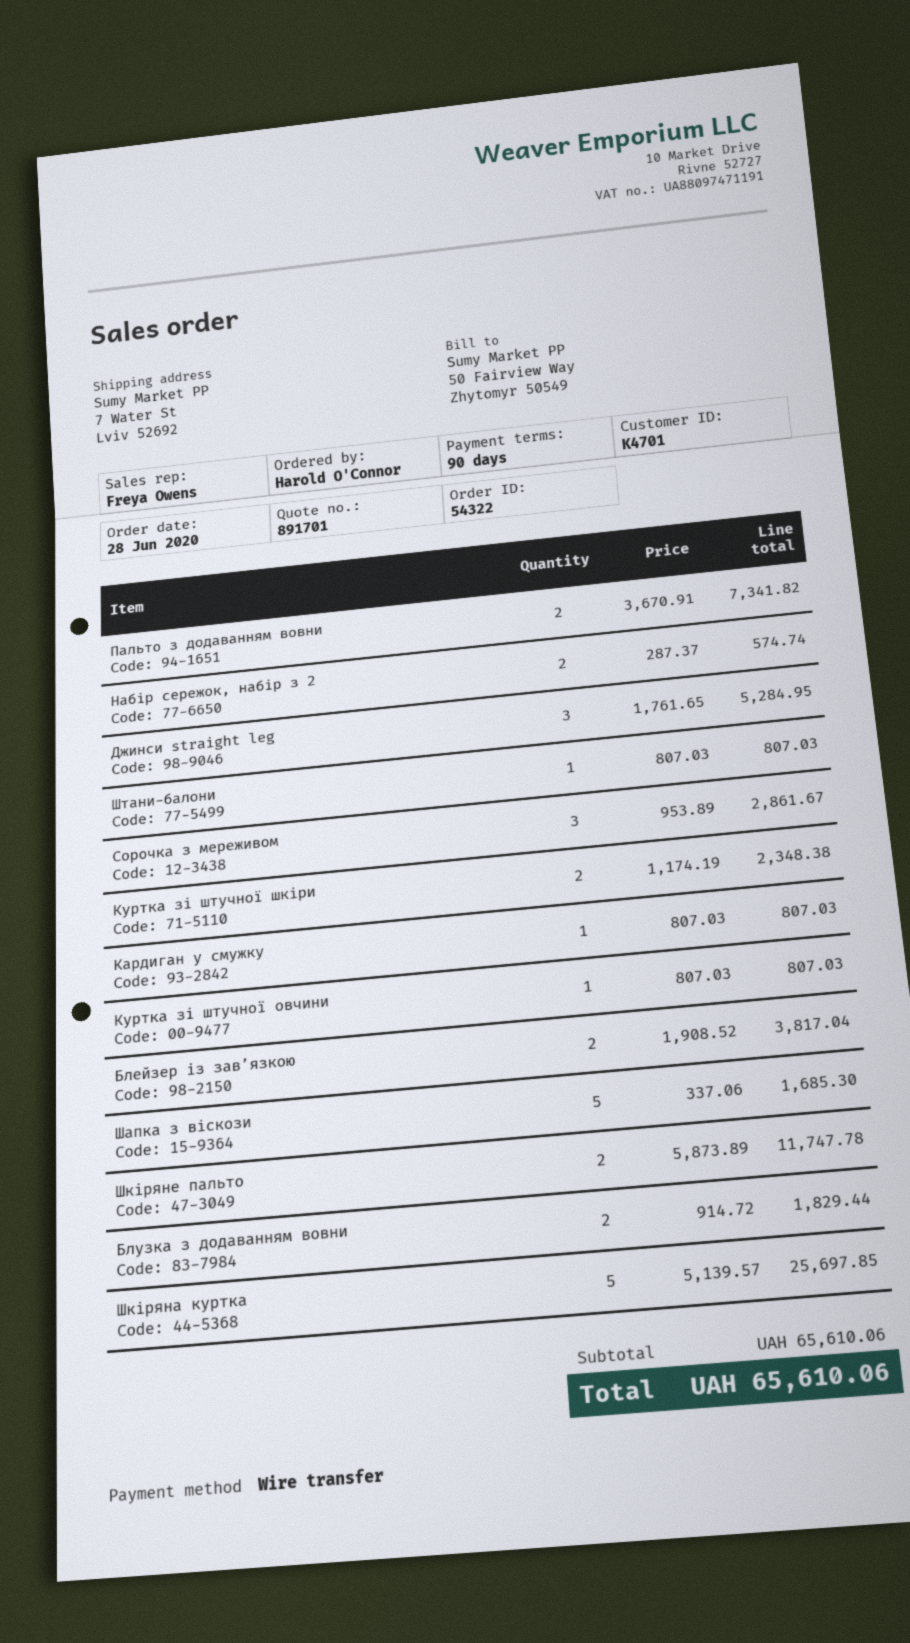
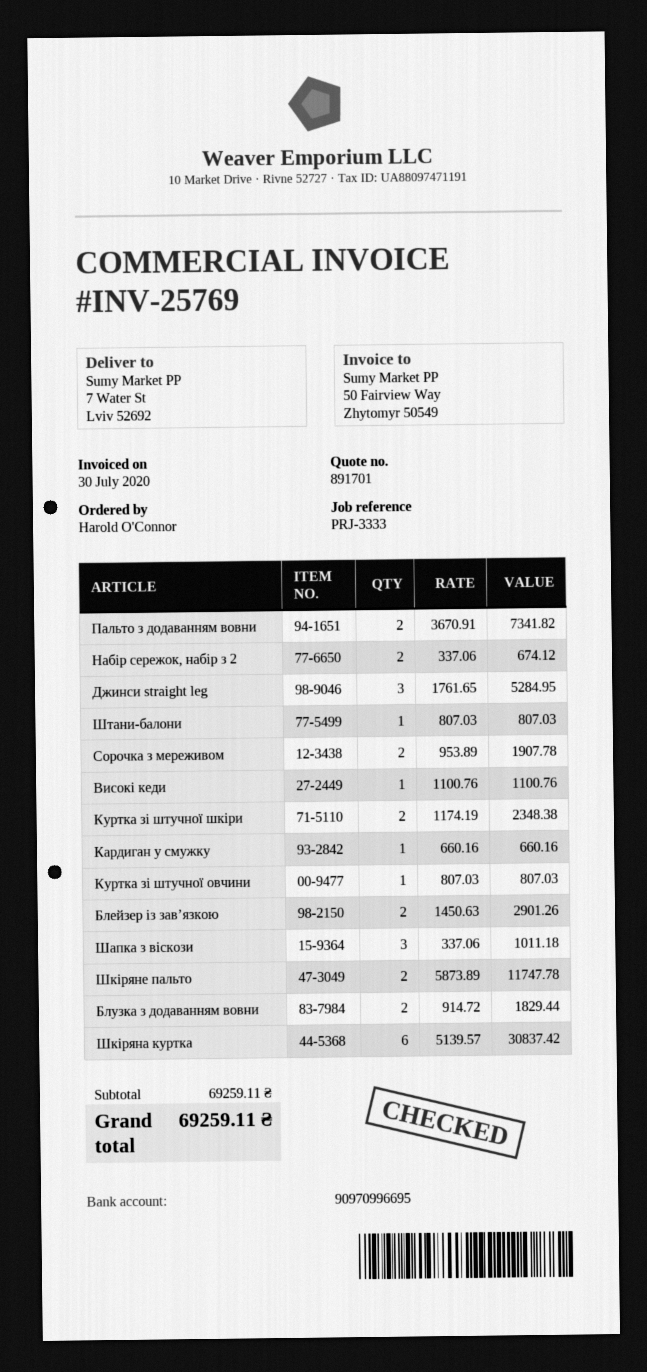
Набір сережок, набір з 2: 2 x 287.37 = 574.74 -> 2 x 337.06 = 674.12
Сорочка з мереживом: 3 x 953.89 = 2861.67 -> 2 x 953.89 = 1907.78
Кардиган у смужку: 1 x 807.03 = 807.03 -> 1 x 660.16 = 660.16
Блейзер із зав’язкою: 2 x 1908.52 = 3817.04 -> 2 x 1450.63 = 2901.26
Шапка з віскози: 5 x 337.06 = 1685.30 -> 3 x 337.06 = 1011.18
Шкіряна куртка: 5 x 5139.57 = 25697.85 -> 6 x 5139.57 = 30837.42
Високі кеди: none -> 1 x 1100.76 = 1100.76
subtotal: 65610.06 -> 69259.11
total: 65610.06 -> 69259.11

